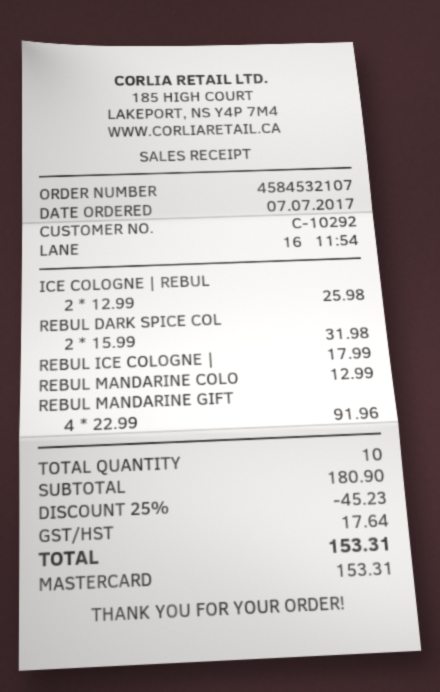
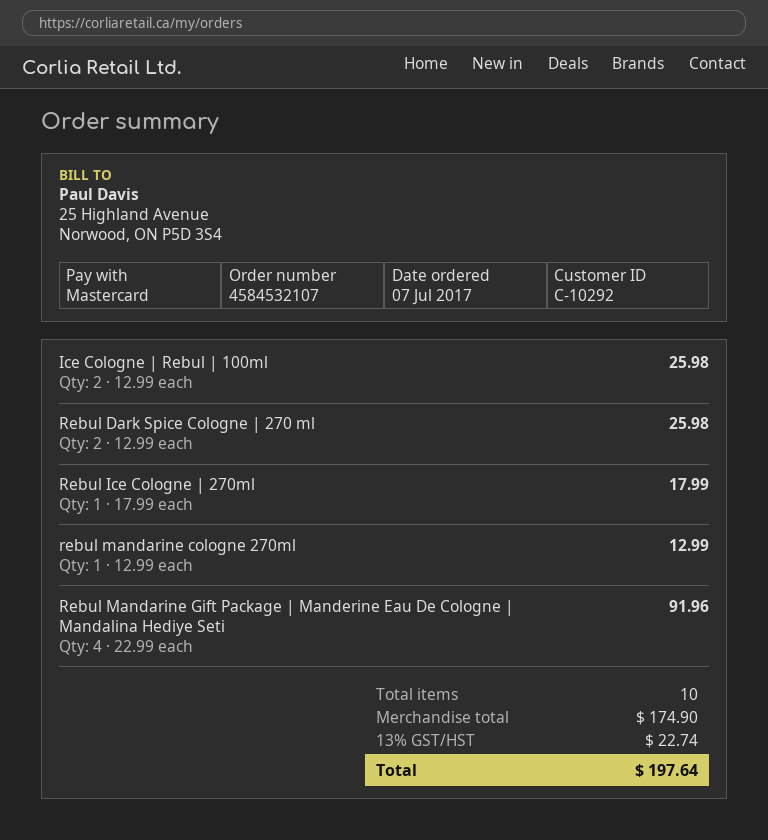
REBUL DARK SPICE COL: 2 x 15.99 = 31.98 -> 2 x 12.99 = 25.98
subtotal: 180.90 -> 174.90
discount: 25% = 45.23 -> none
tax: 17.64 -> 22.74
total: 153.31 -> 197.64

